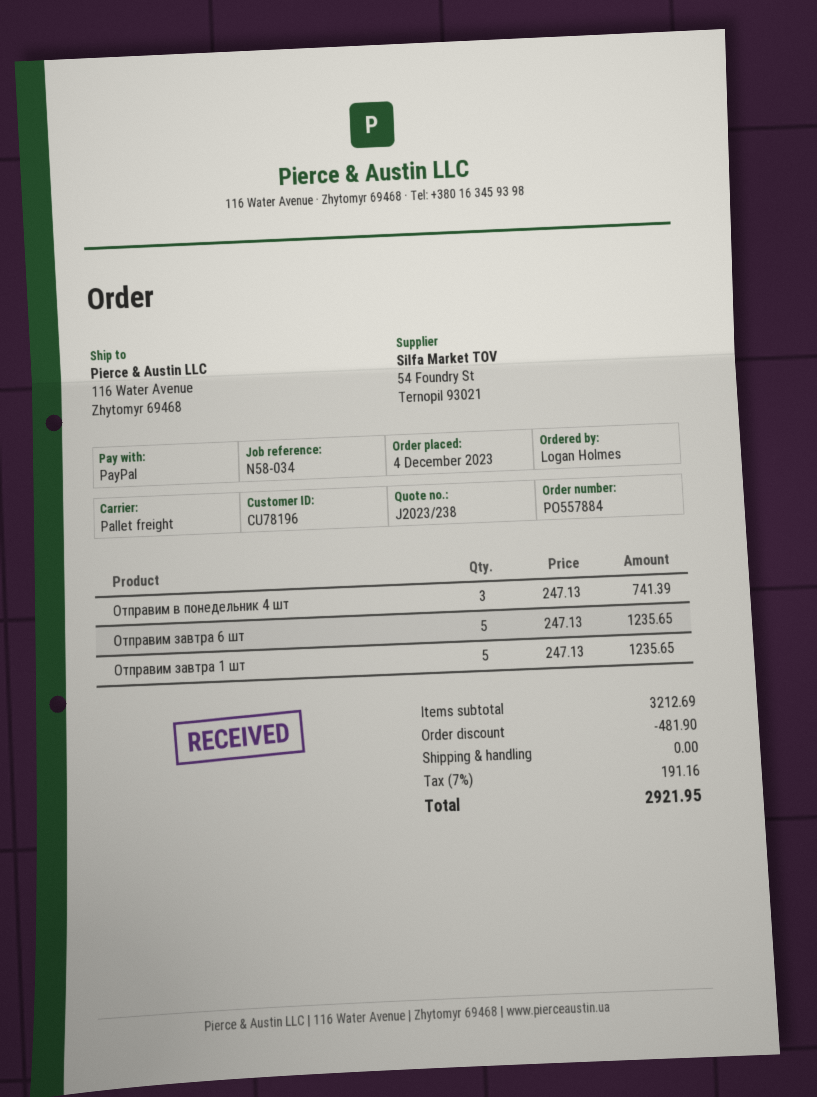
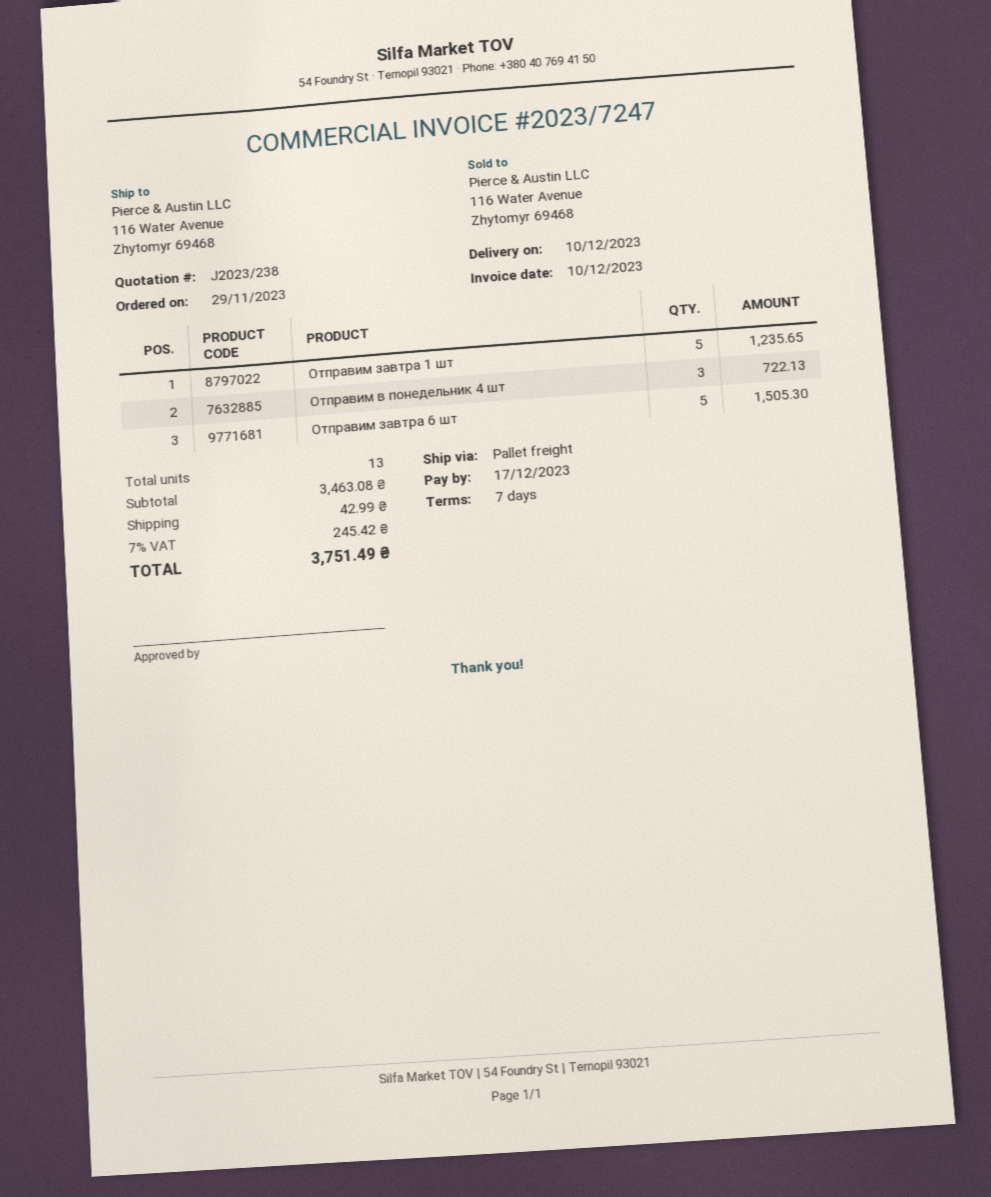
order date: 2023-12-04 -> 2023-11-29
Отправим в понедельник 4 шт: 3 for 741.39 -> 3 for 722.13
Отправим завтра 6 шт: 5 for 1235.65 -> 5 for 1505.30
subtotal: 3212.69 -> 3463.08
discount: 481.90 -> none
shipping: 0.00 -> 42.99
tax: 7% = 191.16 -> 7% = 245.42
total: 2921.95 -> 3751.49

